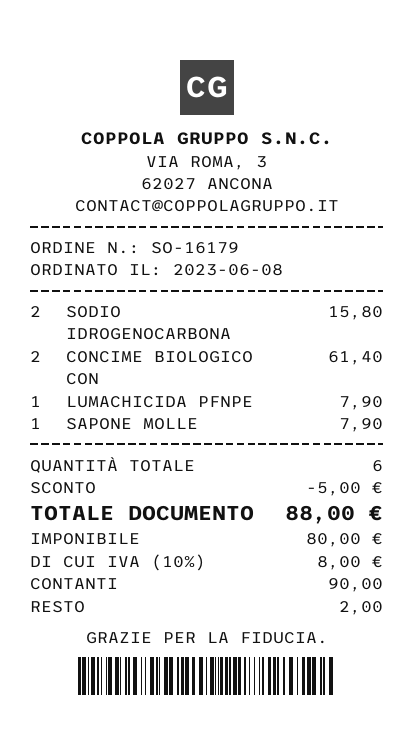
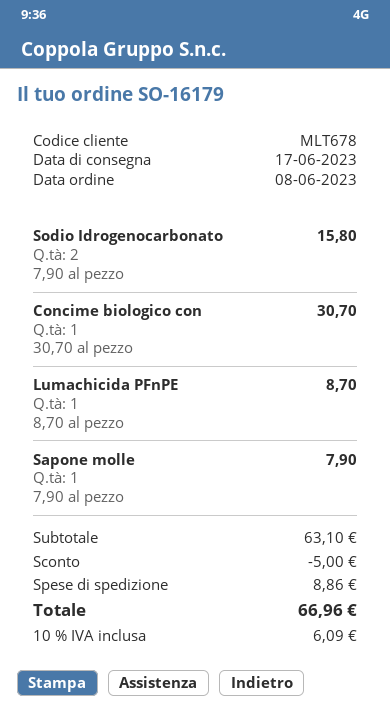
CONCIME BIOLOGICO CON: 2 for 61.40 -> 1 for 30.70
LUMACHICIDA PFNPE: 1 for 7.90 -> 1 for 8.70
shipping: none -> 8.86
tax: 10% = 8.00 -> 10% = 6.09
total: 88.00 -> 66.96

